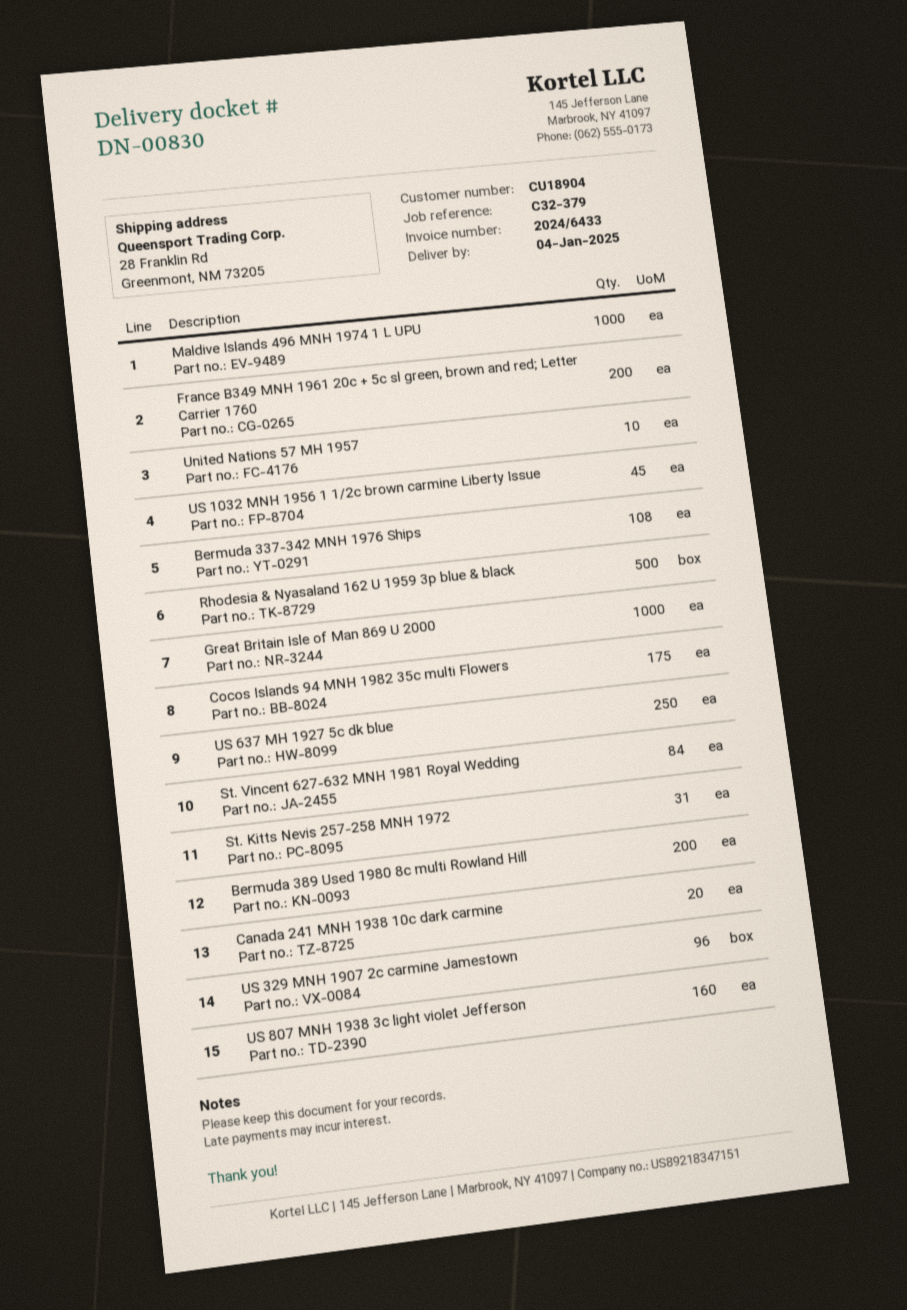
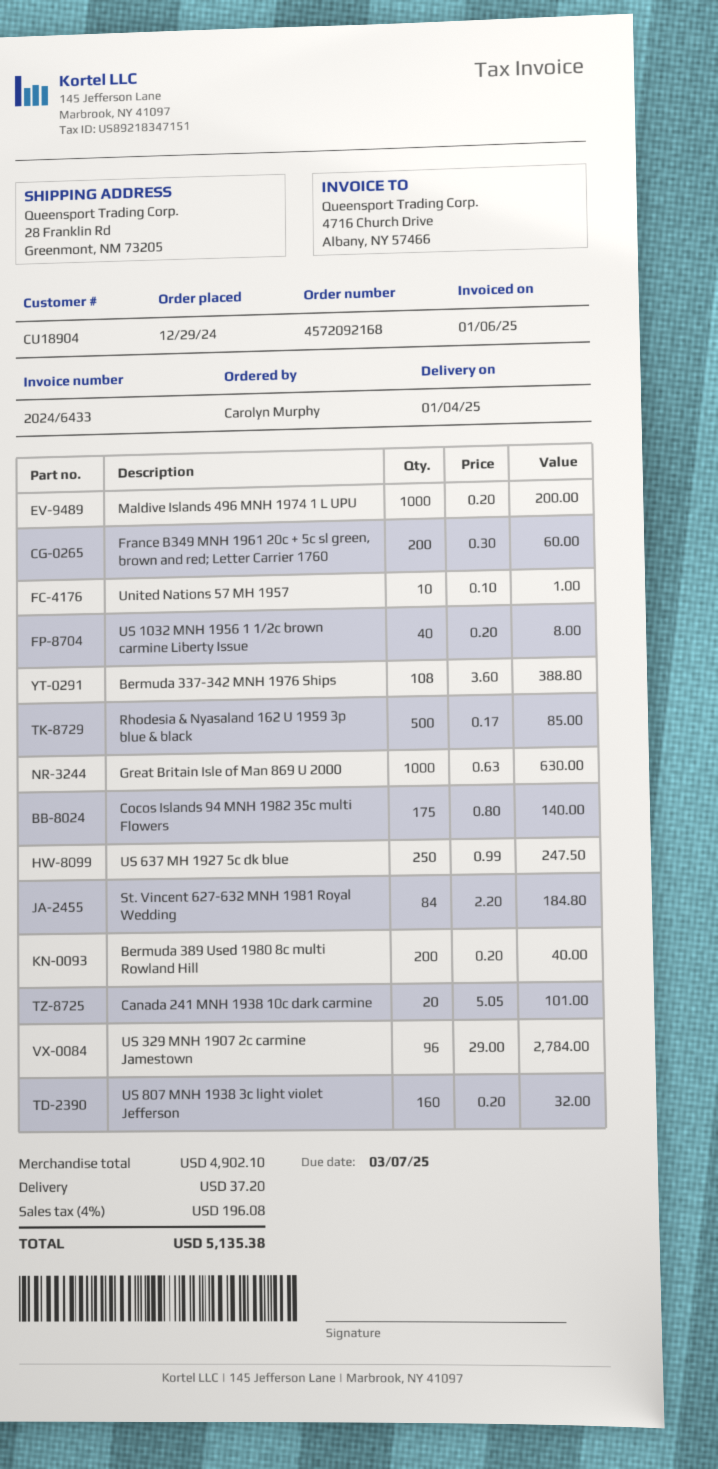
US 1032 MNH 1956 1 1/2c brown carmine Liberty Issue: 45 -> 40
St. Kitts Nevis 257-258 MNH 1972: 31 -> none

